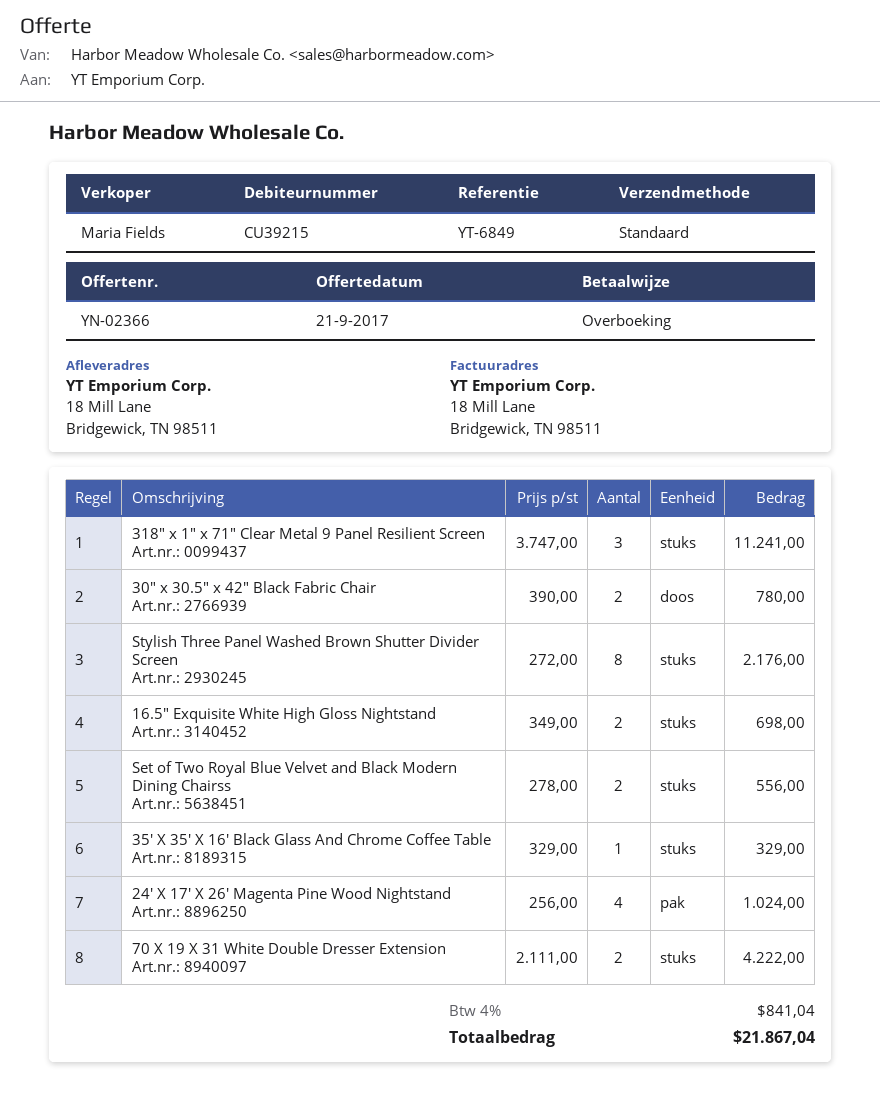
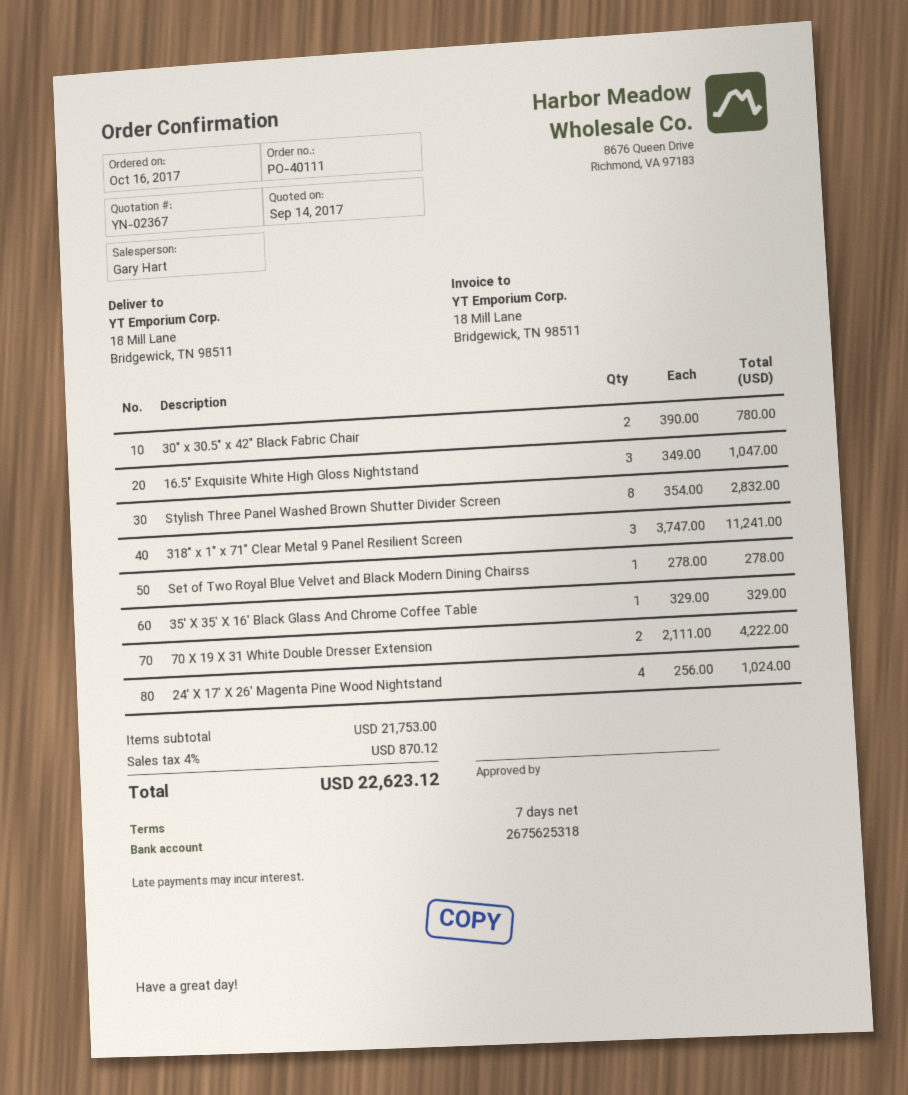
quote number: YN-02366 -> YN-02367
quote date: 2017-09-21 -> 2017-09-14
sales rep: Maria Fields -> Gary Hart
Stylish Three Panel Washed Brown Shutter Divider Screen: 8 x 272.00 = 2176.00 -> 8 x 354.00 = 2832.00
16.5" Exquisite White High Gloss Nightstand: 2 x 349.00 = 698.00 -> 3 x 349.00 = 1047.00
Set of Two Royal Blue Velvet and Black Modern Dining Chairss: 2 x 278.00 = 556.00 -> 1 x 278.00 = 278.00
tax: 4% = 841.04 -> 4% = 870.12
total: 21867.04 -> 22623.12

